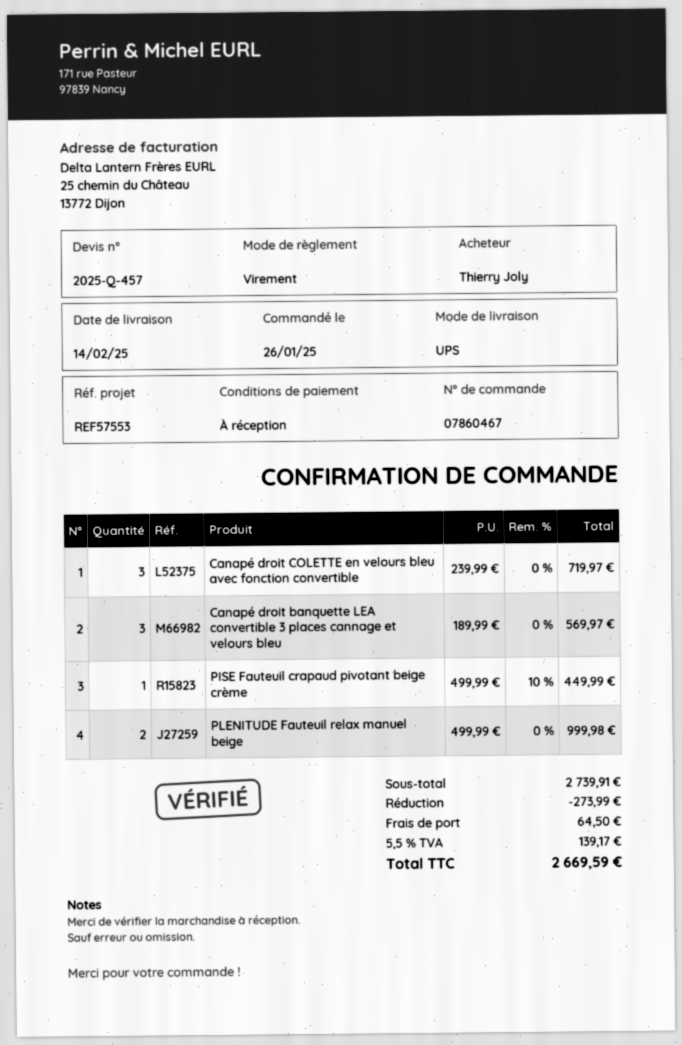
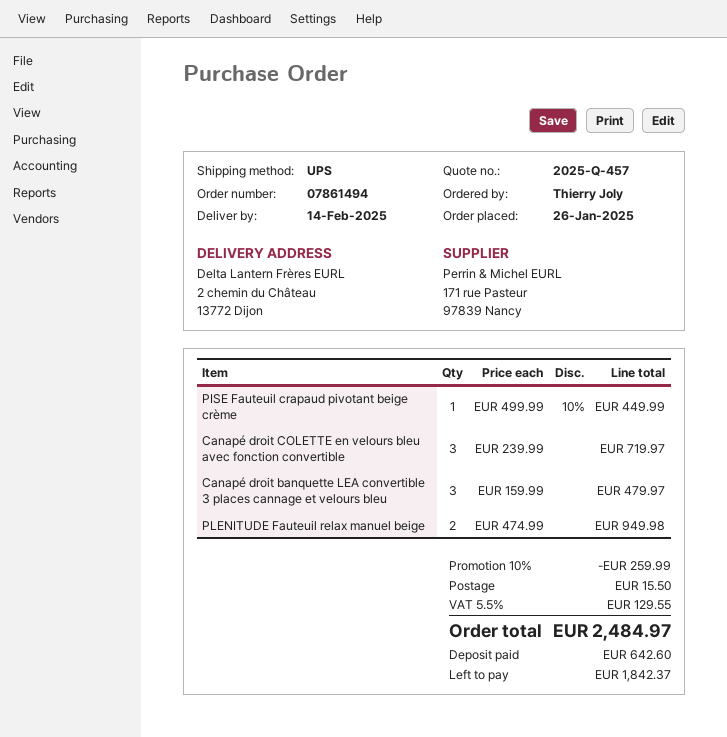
order number: 07860467 -> 07861494
Canapé droit banquette LEA convertible 3 places cannage et velours bleu: 3 x 189.99 = 569.97 -> 3 x 159.99 = 479.97
PLENITUDE Fauteuil relax manuel beige: 2 x 499.99 = 999.98 -> 2 x 474.99 = 949.98
discount: 273.99 -> 259.99
shipping: 64.50 -> 15.50
tax: 5.5% = 139.17 -> 5.5% = 129.55
total: 2669.59 -> 2484.97

